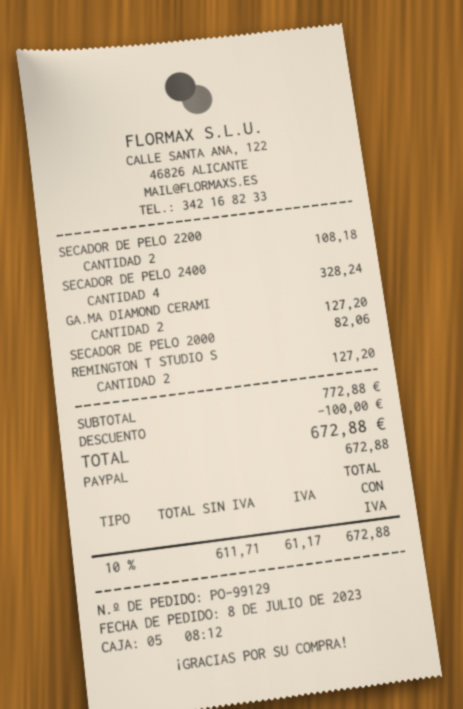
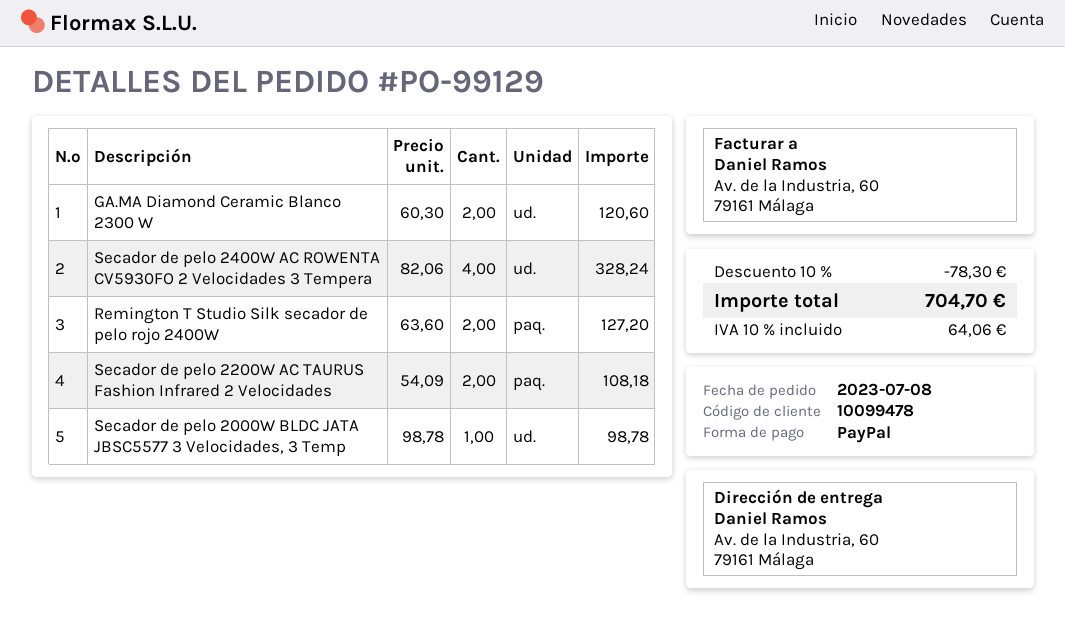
GA.MA DIAMOND CERAMI: 2 for 127.20 -> 2 for 120.60
SECADOR DE PELO 2000: 1 for 82.06 -> 1 for 98.78
discount: 100.00 -> 78.30
tax: 10% = 61.17 -> 10% = 64.06
total: 672.88 -> 704.70

